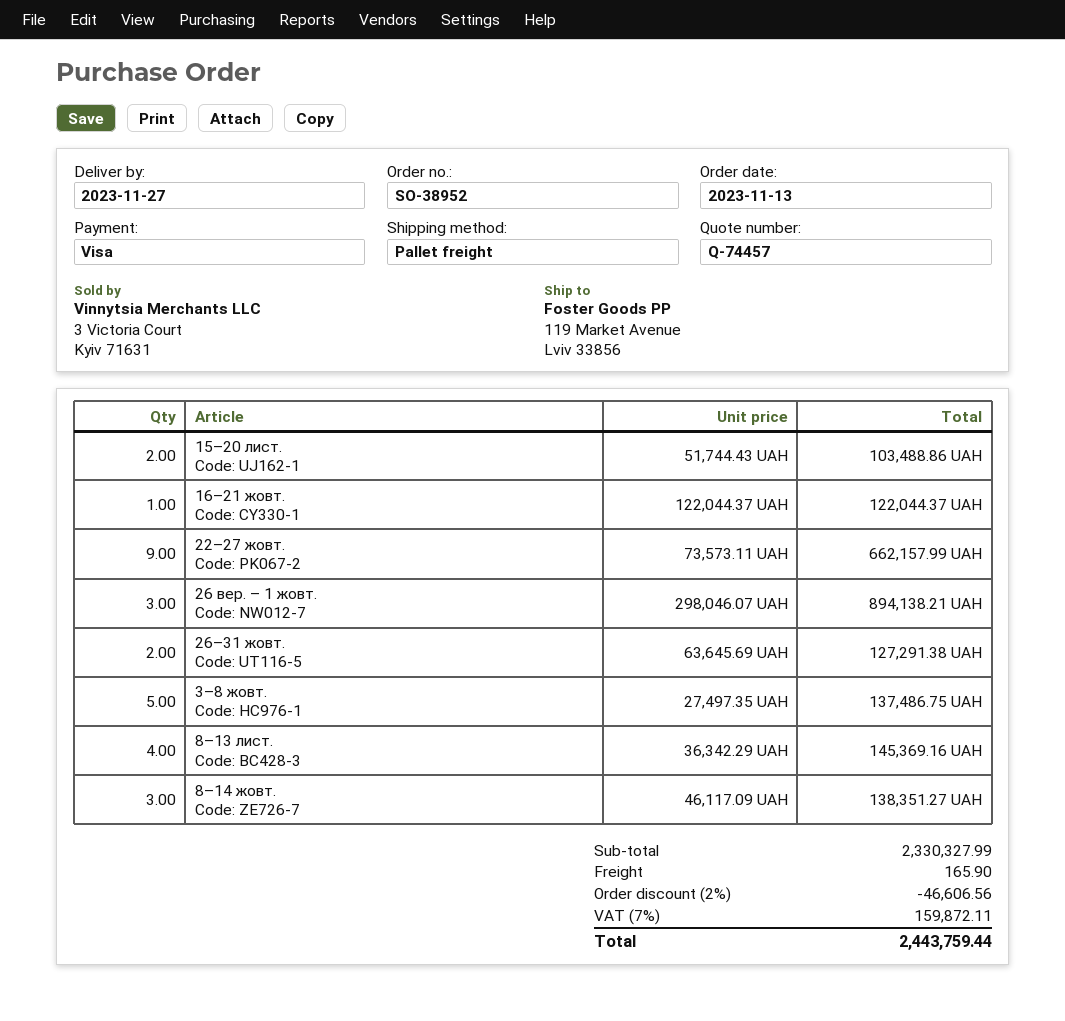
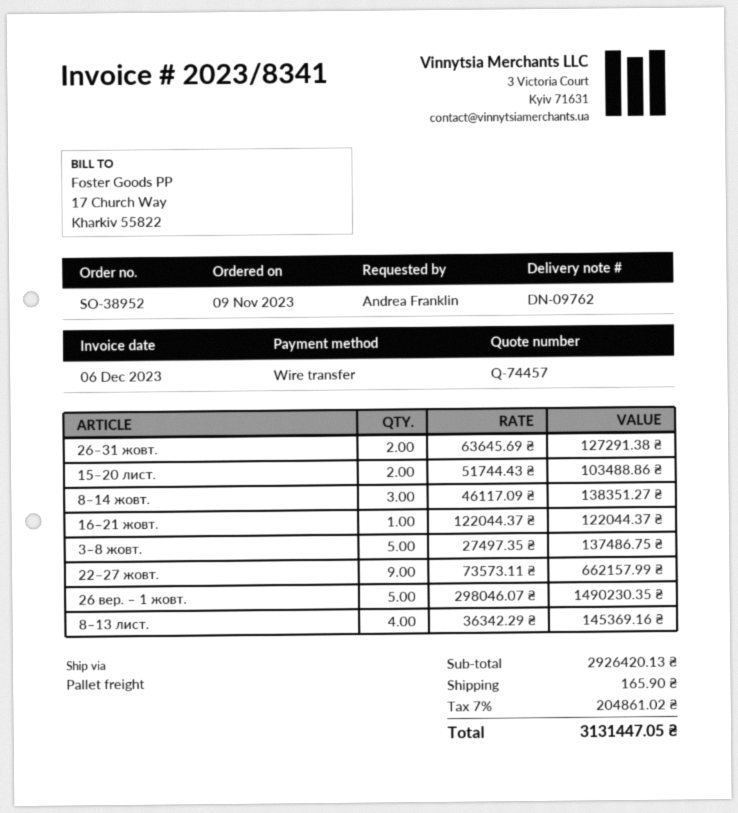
order date: 2023-11-13 -> 2023-11-09
payment method: Visa -> bank transfer
26 вер. – 1 жовт.: 3 x 298046.07 = 894138.21 -> 5 x 298046.07 = 1490230.35
subtotal: 2330327.99 -> 2926420.13
discount: 2% = 46606.56 -> none
tax: 7% = 159872.11 -> 7% = 204861.02
total: 2443759.44 -> 3131447.05

